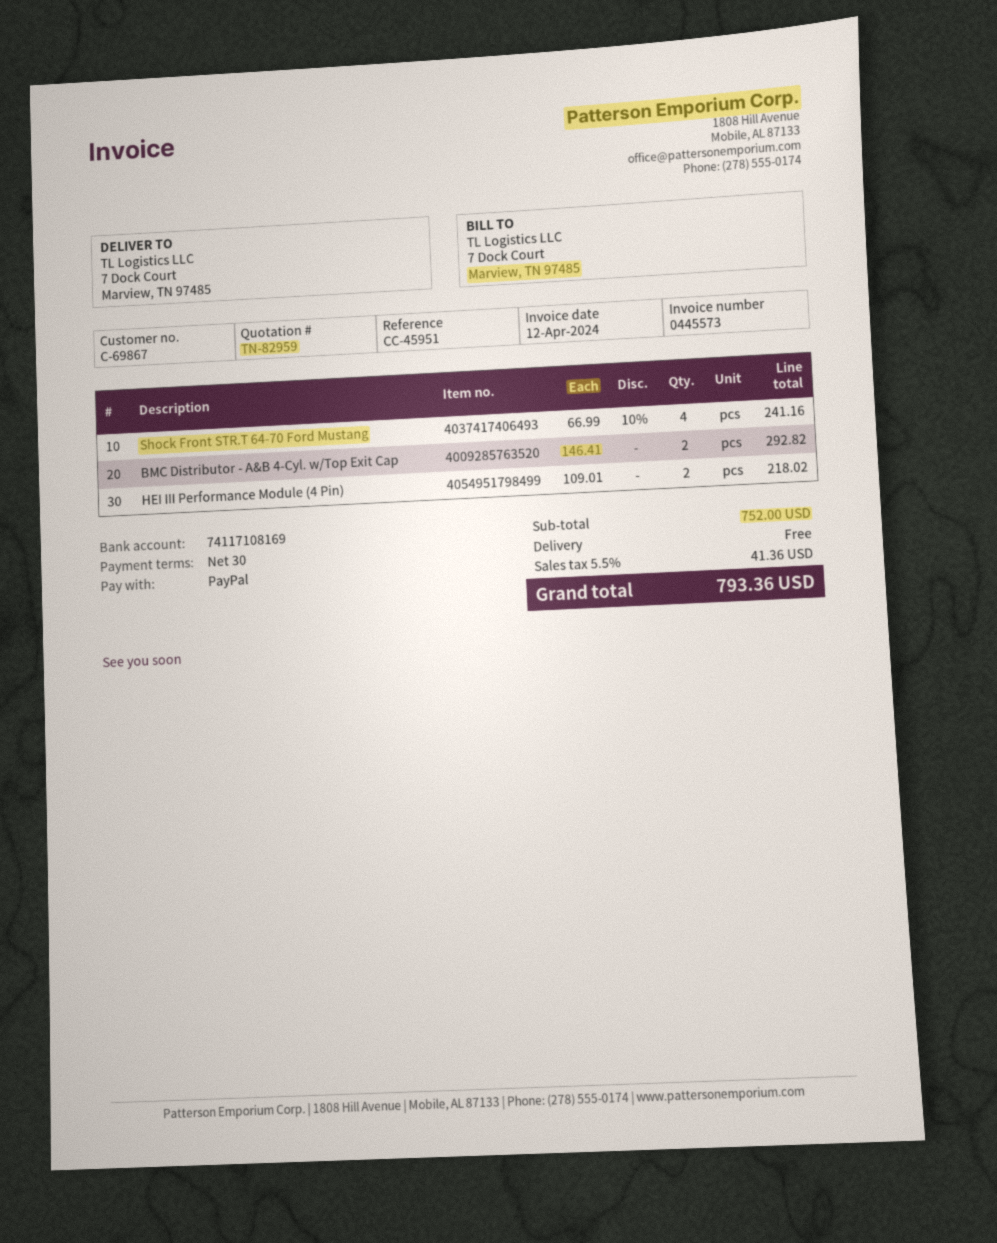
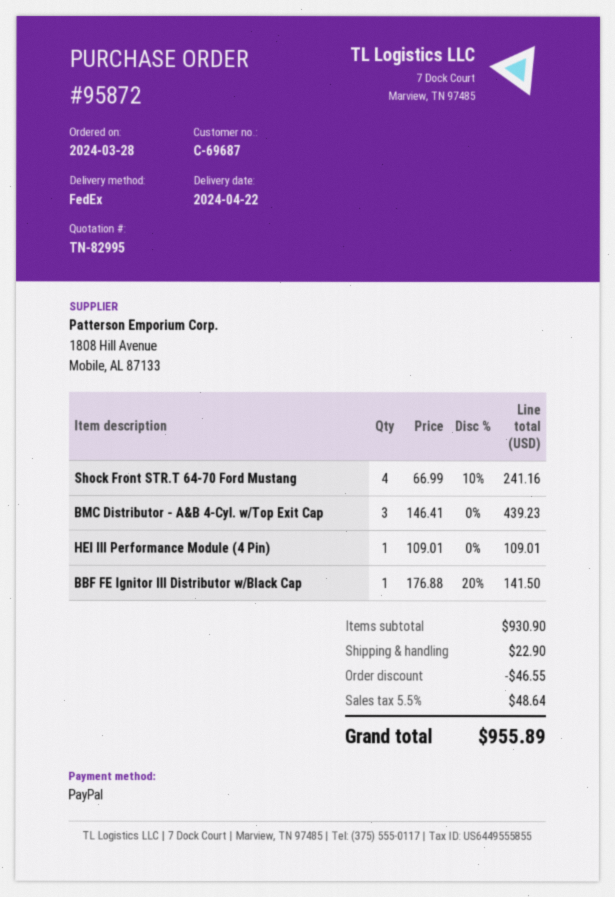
quote number: TN-82959 -> TN-82995
customer number: C-69867 -> C-69687
BMC Distributor - A&B 4-Cyl. w/Top Exit Cap: 2 x 146.41 = 292.82 -> 3 x 146.41 = 439.23
HEI III Performance Module (4 Pin): 2 x 109.01 = 218.02 -> 1 x 109.01 = 109.01
BBF FE Ignitor III Distributor w/Black Cap: none -> 1 x 176.88 - 20% = 141.50
subtotal: 752.00 -> 930.90
discount: none -> 46.55
shipping: 0.00 -> 22.90
tax: 5.5% = 41.36 -> 5.5% = 48.64
total: 793.36 -> 955.89

